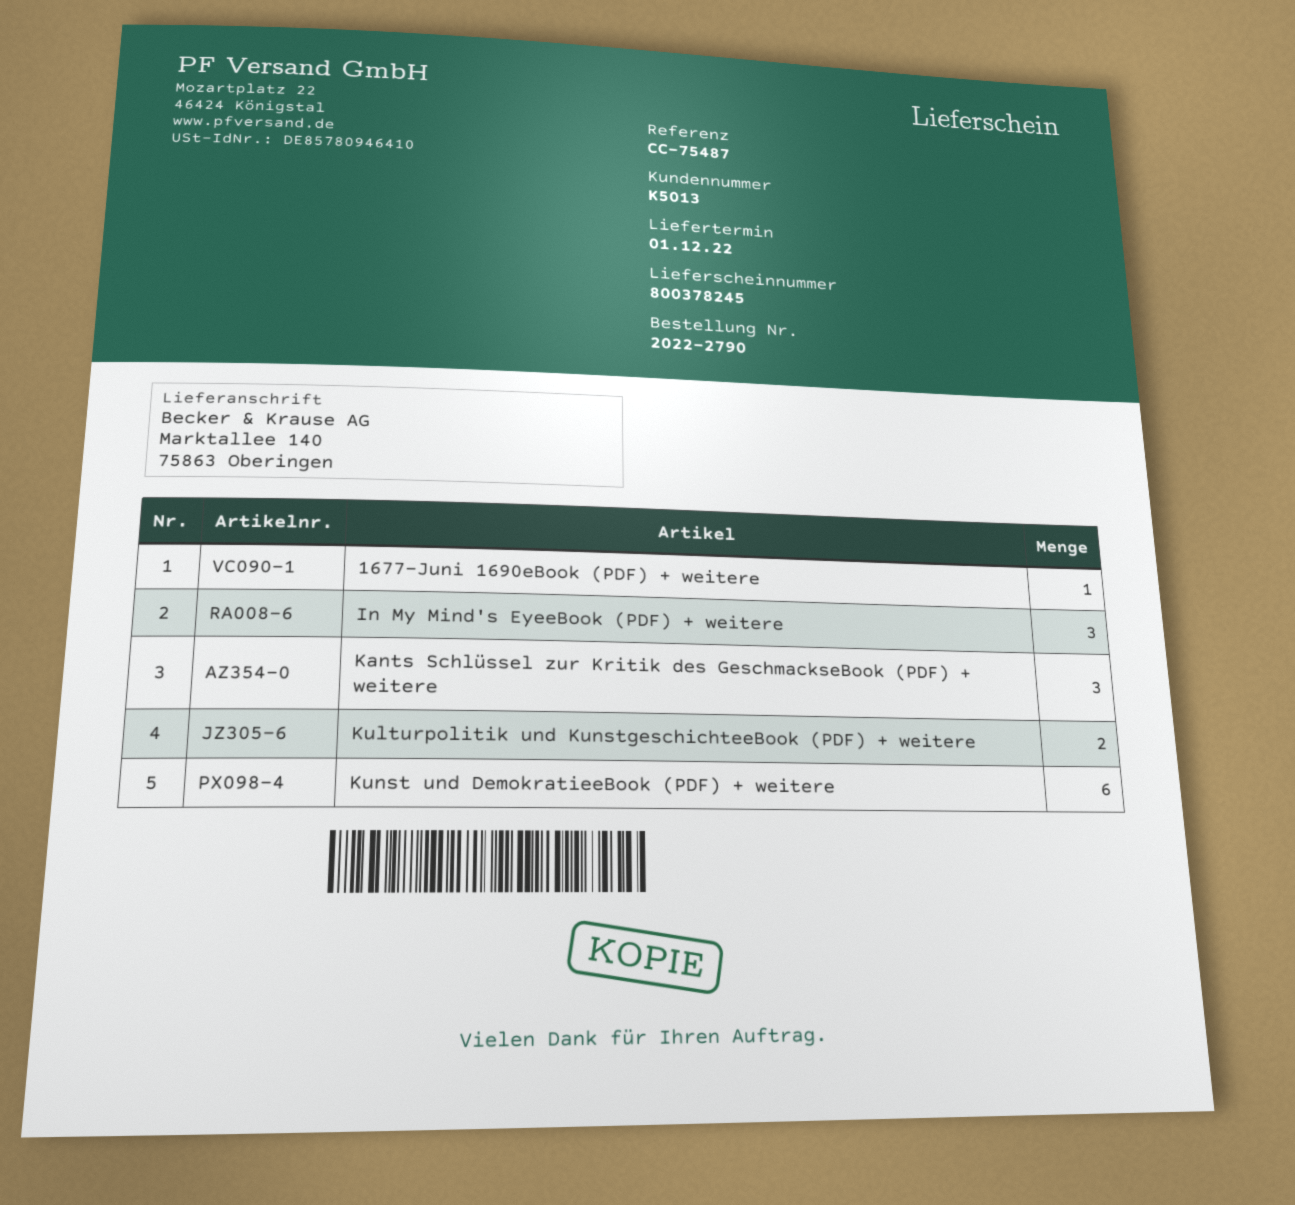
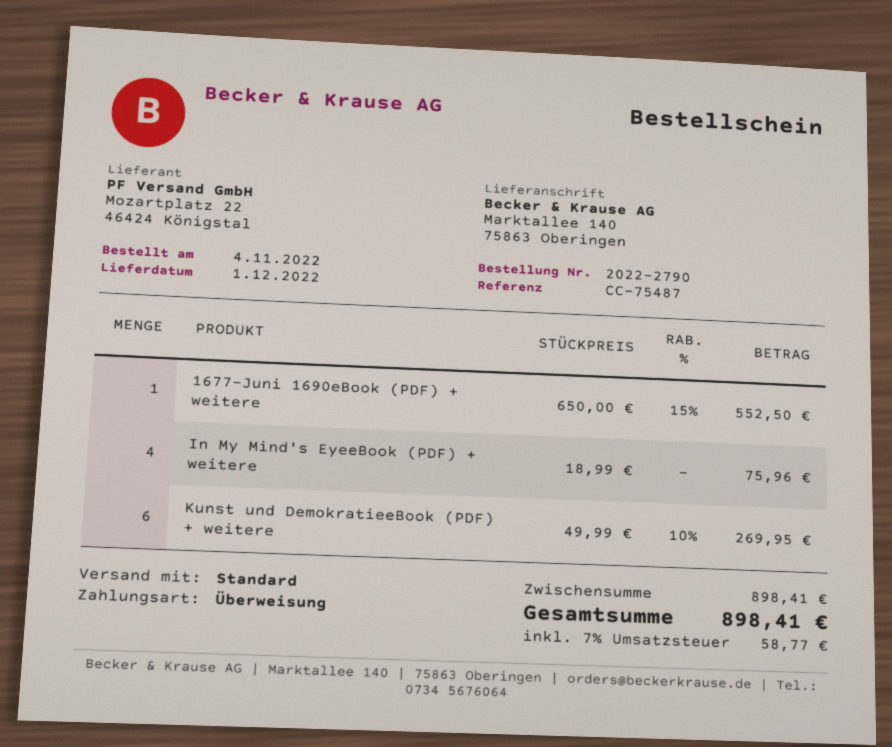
In My Mind's EyeeBook (PDF) + weitere: 3 -> 4
Kants Schlüssel zur Kritik des GeschmackseBook (PDF) + weitere: 3 -> none
Kulturpolitik und KunstgeschichteeBook (PDF) + weitere: 2 -> none

